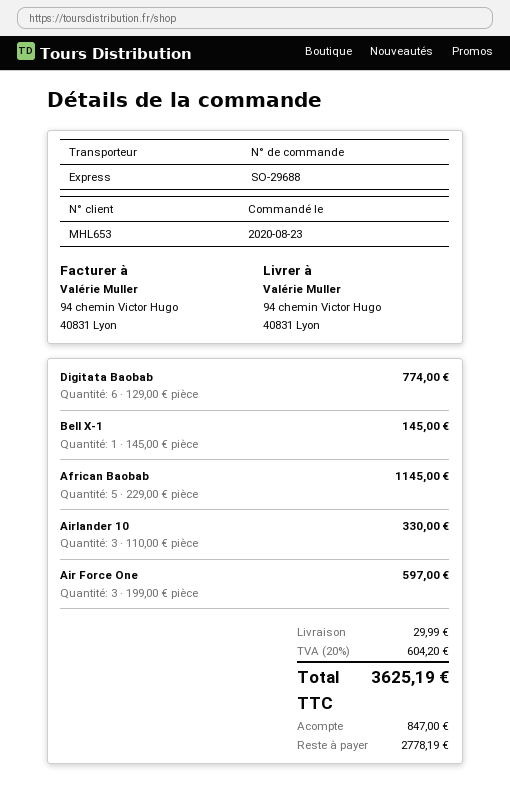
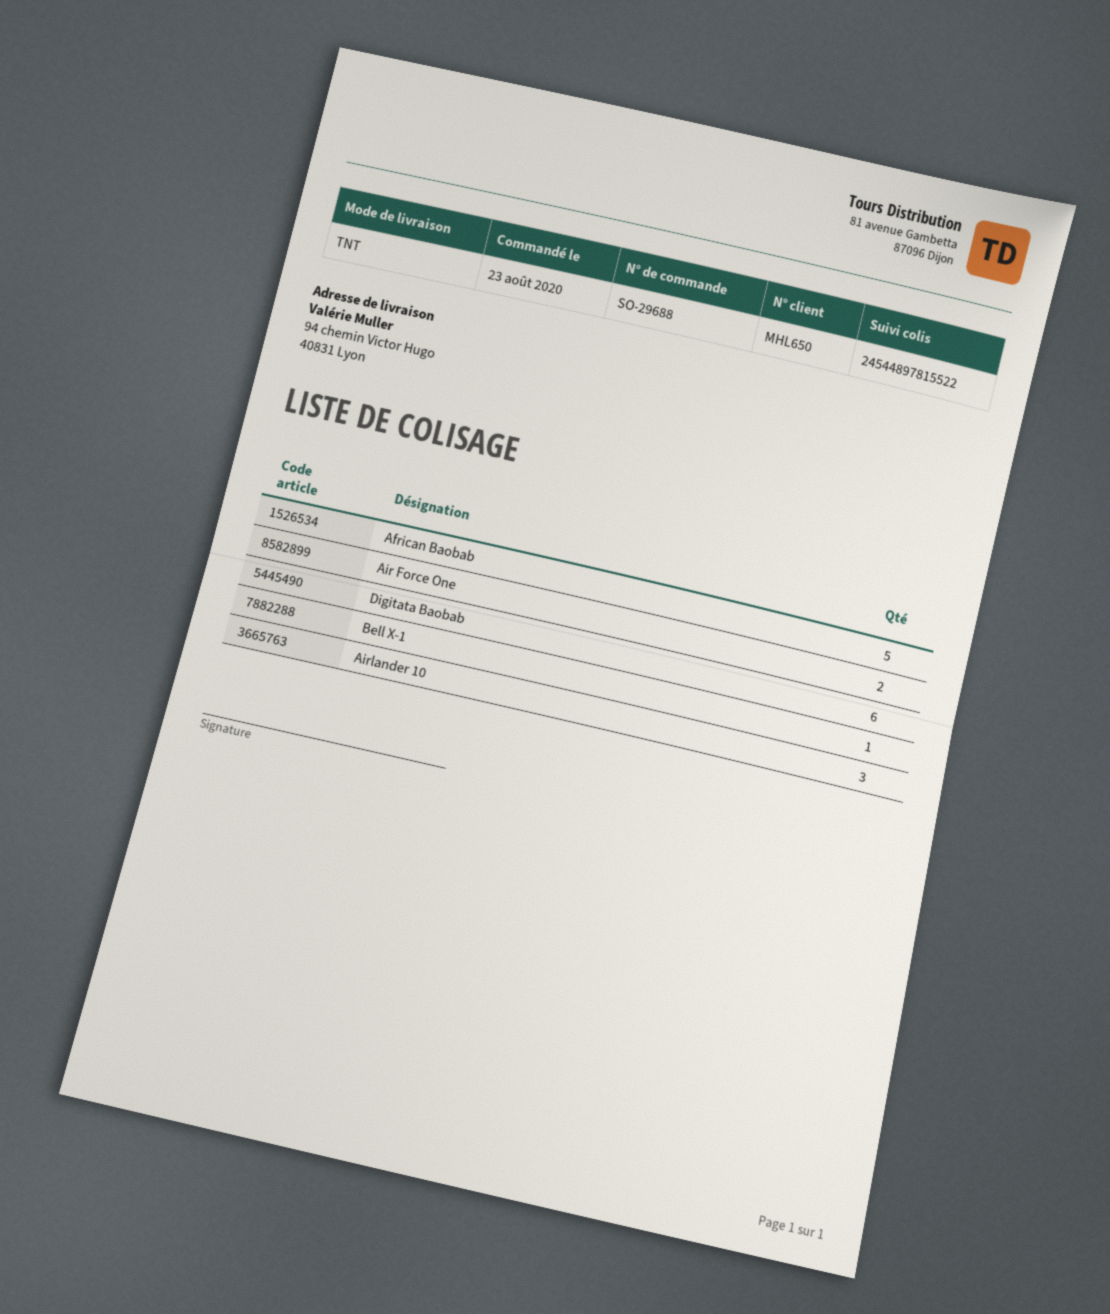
customer number: MHL653 -> MHL650
shipping method: express -> TNT
Air Force One: 3 -> 2

